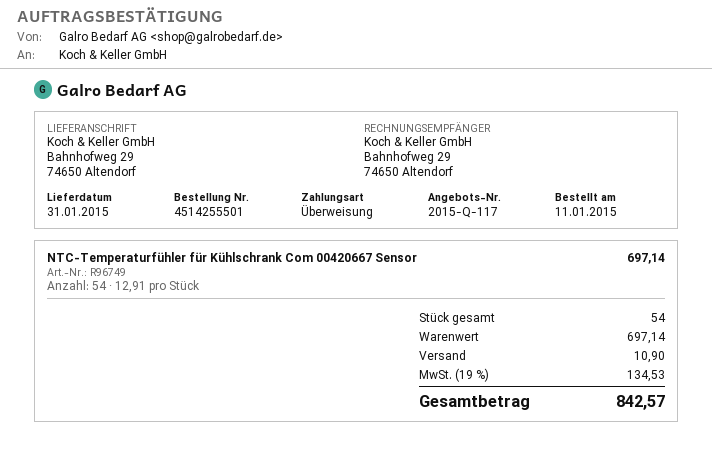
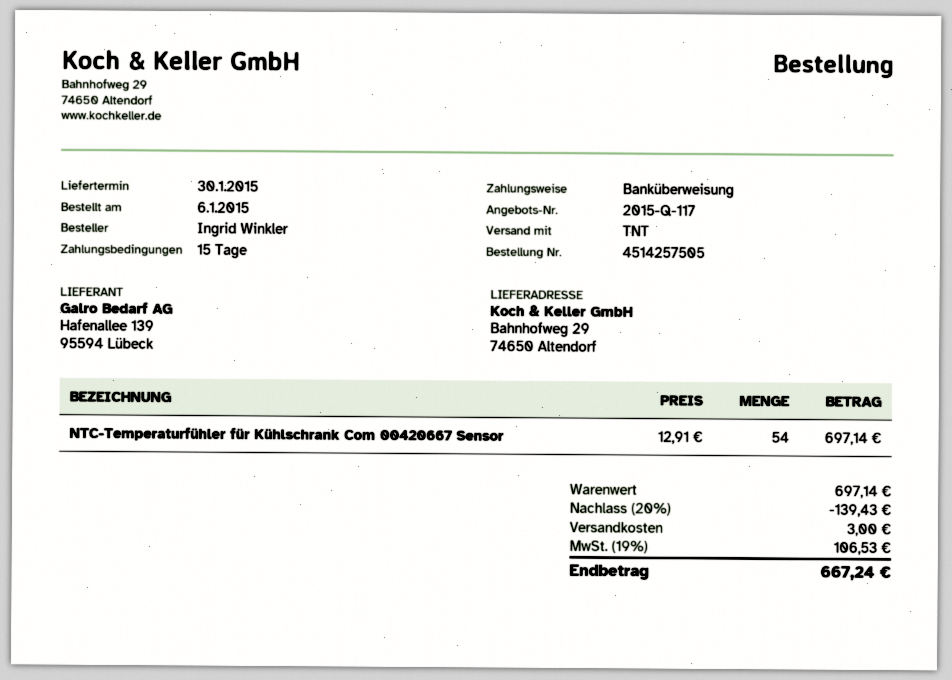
order number: 4514255501 -> 4514257505
order date: 2015-01-11 -> 2015-01-06
delivery date: 2015-01-31 -> 2015-01-30
discount: none -> 20% = 139.43
shipping: 10.90 -> 3.00
tax: 19% = 134.53 -> 19% = 106.53
total: 842.57 -> 667.24

